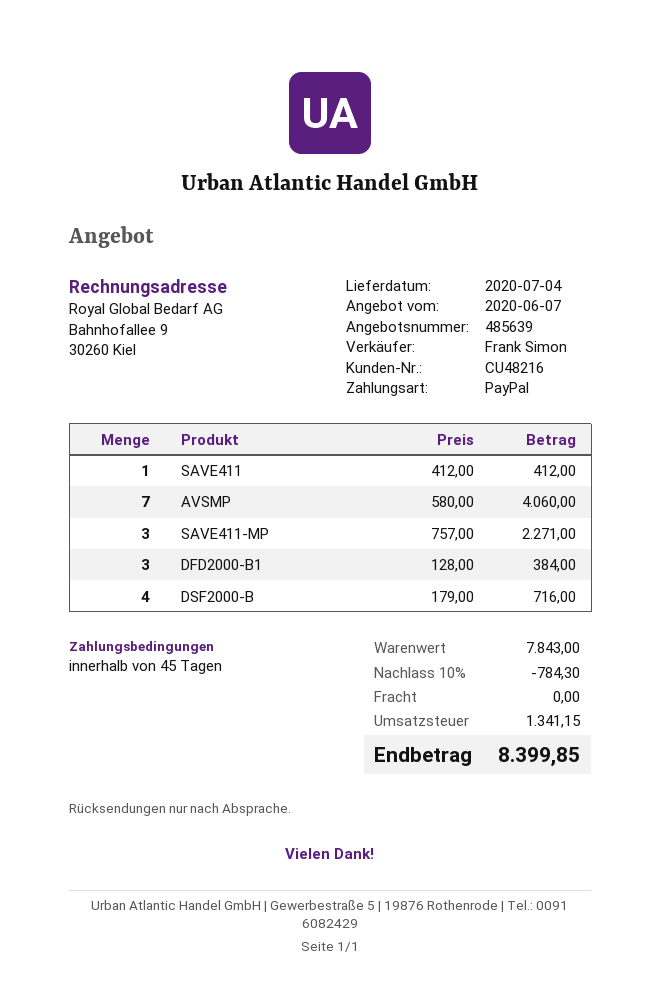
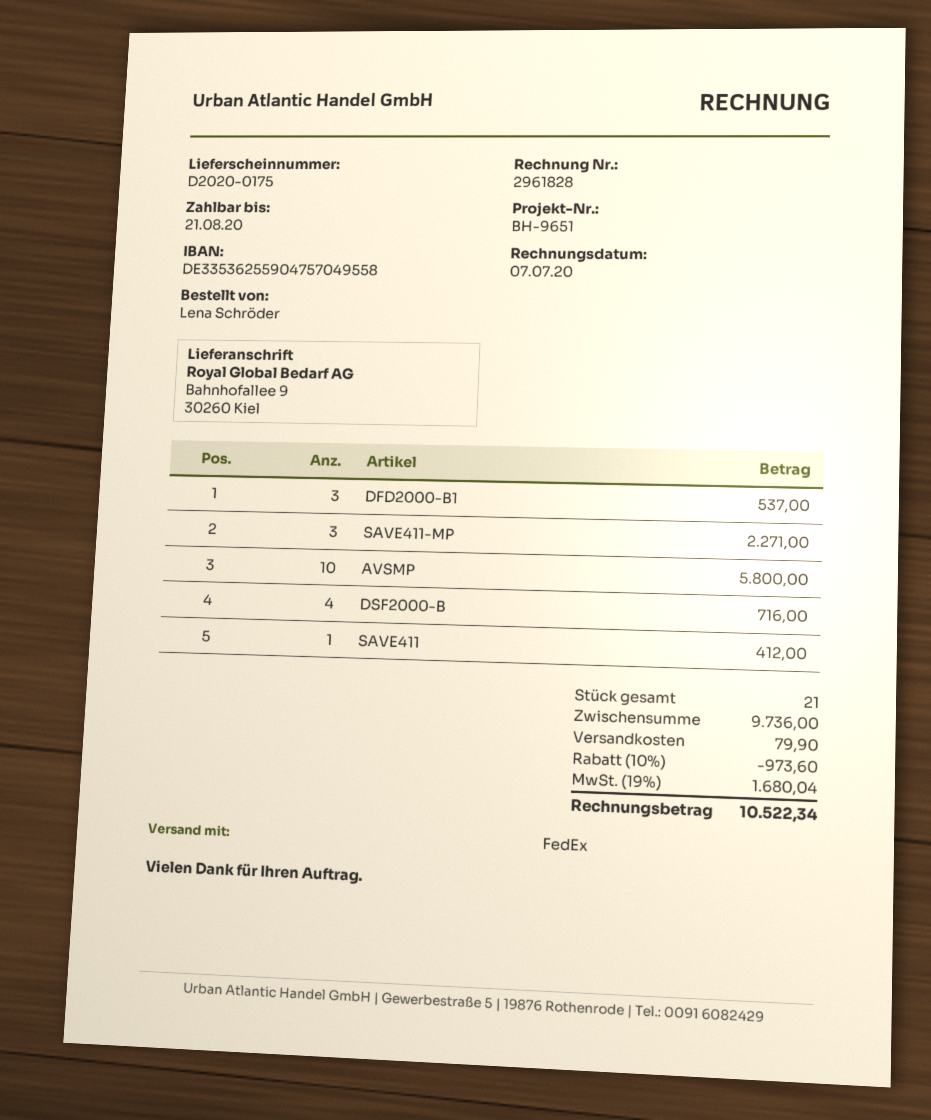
AVSMP: 7 for 4060.00 -> 10 for 5800.00
DFD2000-B1: 3 for 384.00 -> 3 for 537.00
subtotal: 7843.00 -> 9736.00
discount: 10% = 784.30 -> 10% = 973.60
shipping: 0.00 -> 79.90
tax: 1341.15 -> 1680.04
total: 8399.85 -> 10522.34

